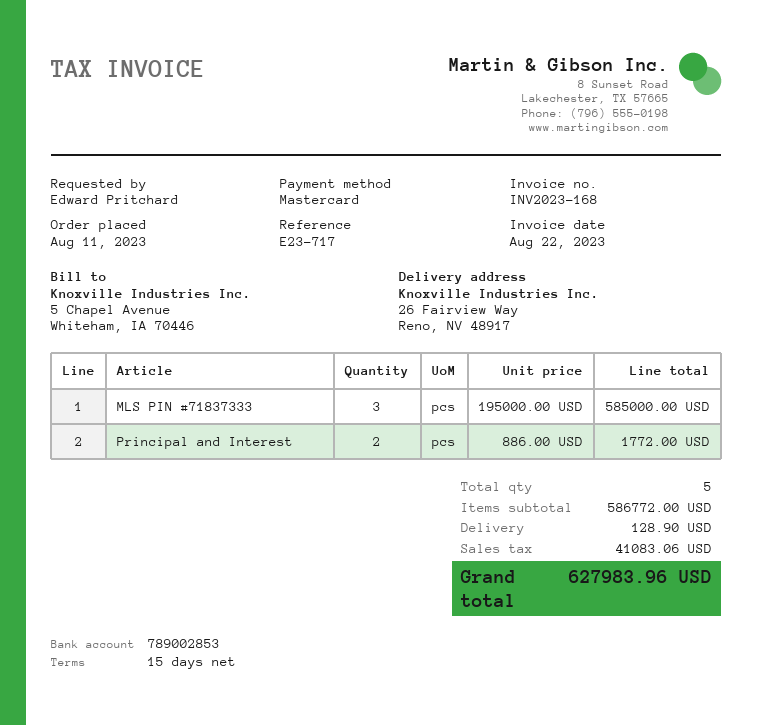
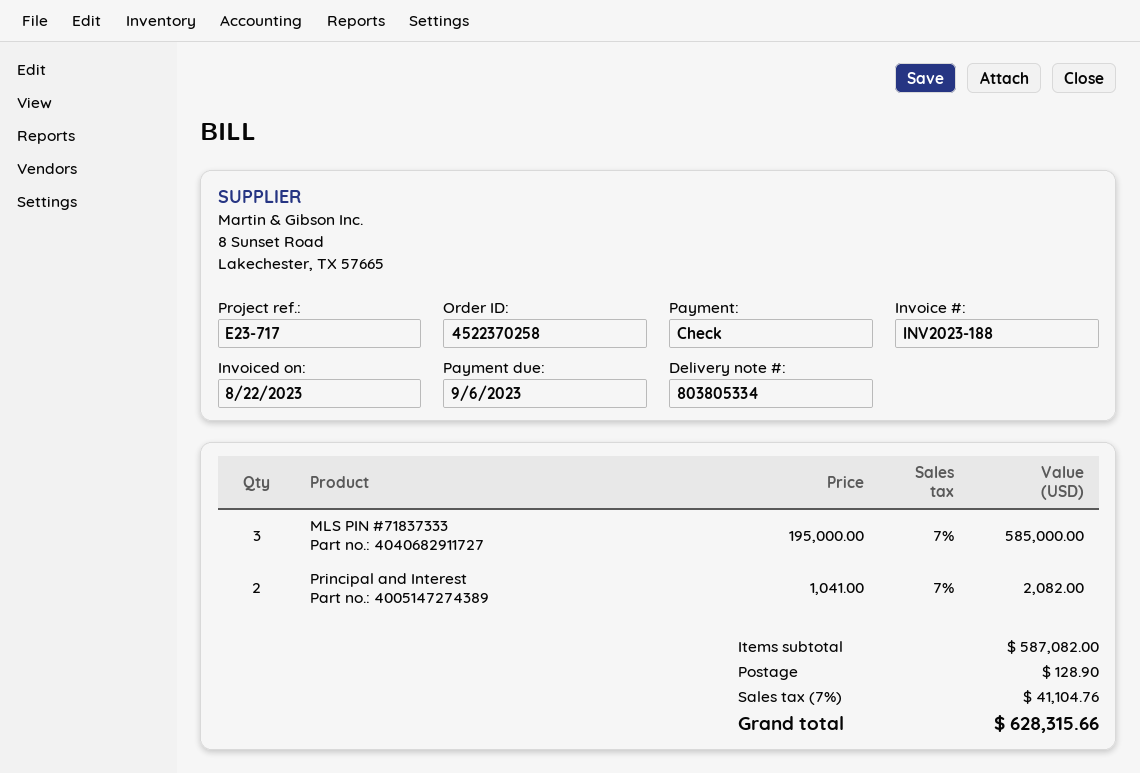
invoice number: INV2023-168 -> INV2023-188
payment method: Mastercard -> cheque
Principal and Interest: 2 x 886.00 = 1772.00 -> 2 x 1041.00 = 2082.00
subtotal: 586772.00 -> 587082.00
tax: 41083.06 -> 41104.76
total: 627983.96 -> 628315.66

